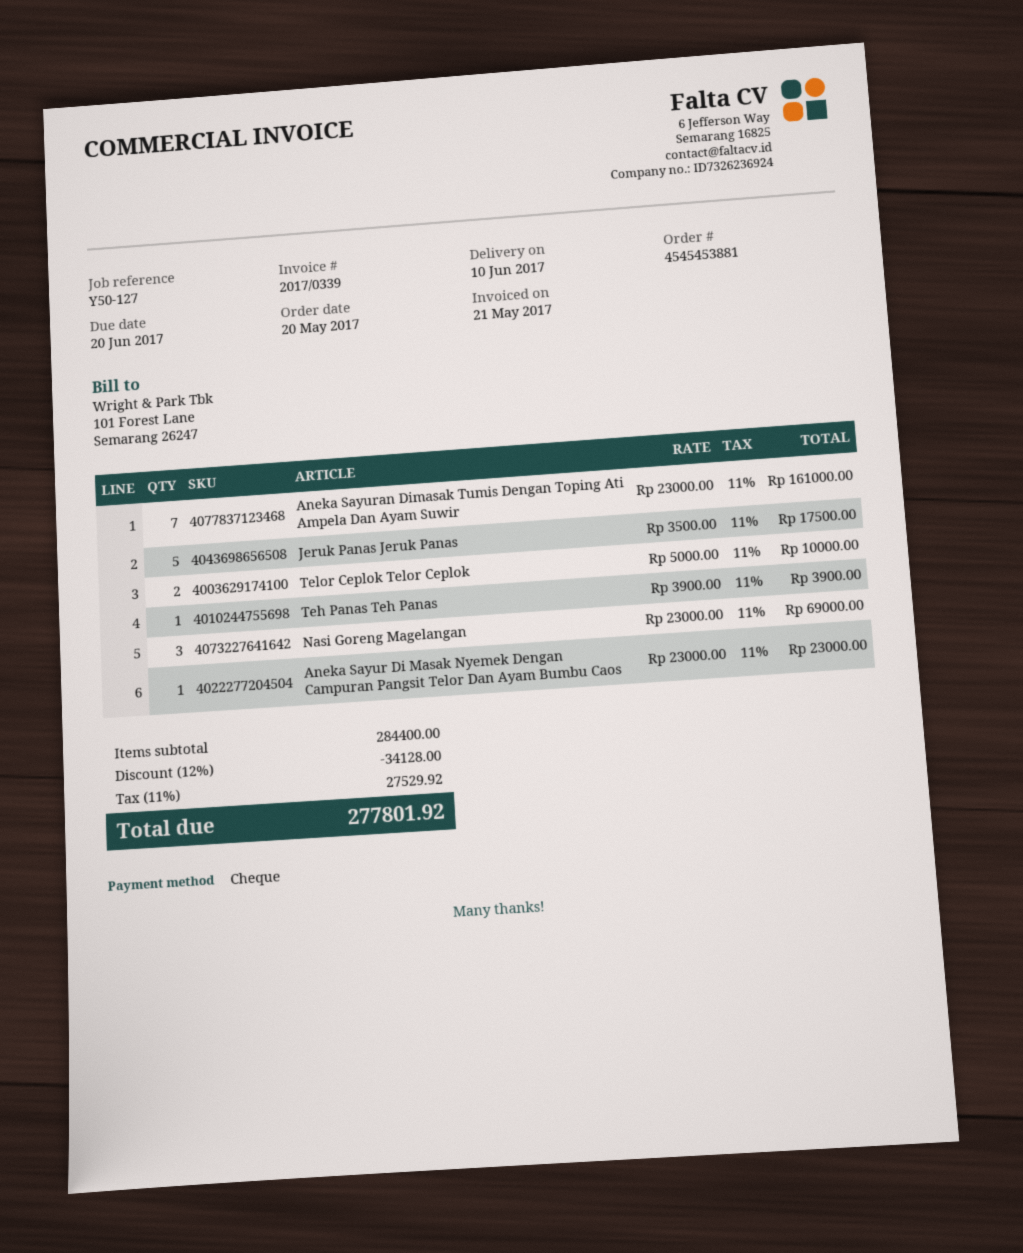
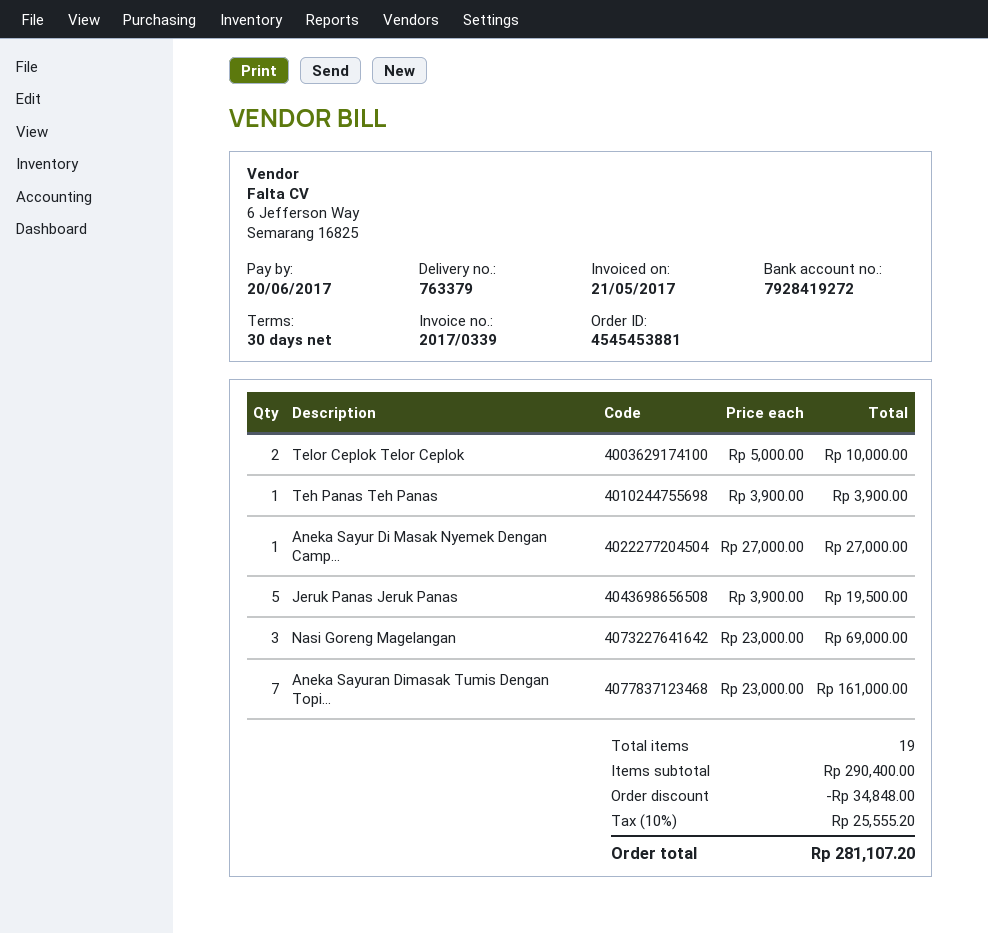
Jeruk Panas Jeruk Panas: 5 x 3500.00 = 17500.00 -> 5 x 3900.00 = 19500.00
Aneka Sayur Di Masak Nyemek Dengan Campuran Pangsit Telor Dan Ayam Bumbu Caos: 1 x 23000.00 = 23000.00 -> 1 x 27000.00 = 27000.00
subtotal: 284400.00 -> 290400.00
discount: 34128.00 -> 34848.00
tax: 11% = 27529.92 -> 10% = 25555.20
total: 277801.92 -> 281107.20

